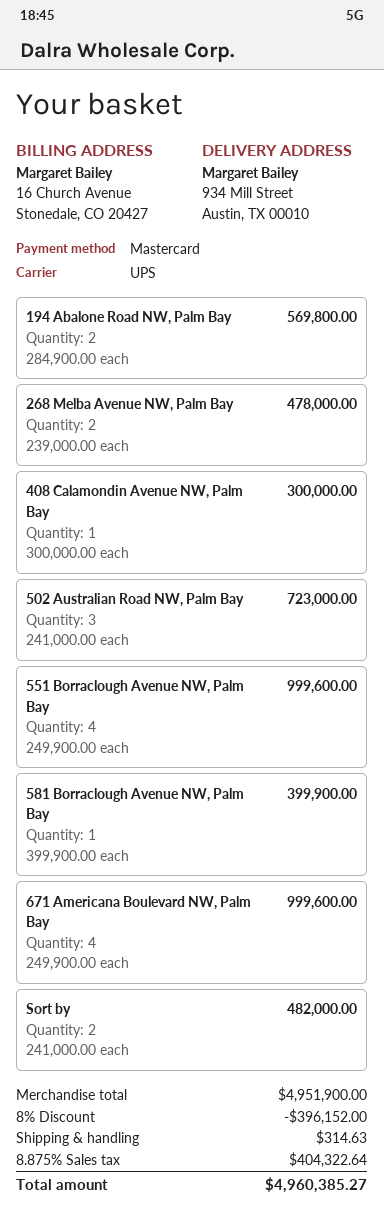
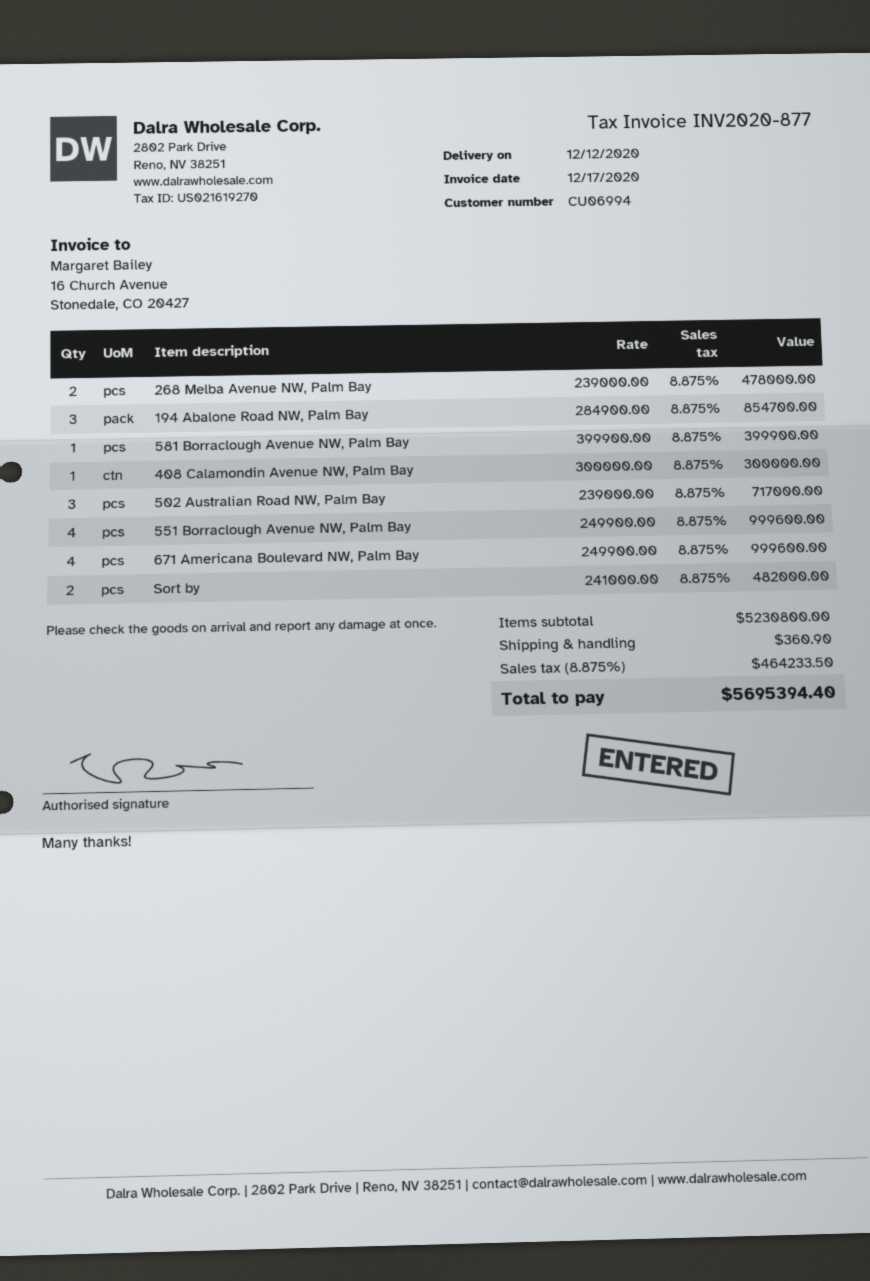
194 Abalone Road NW, Palm Bay: 2 x 284900.00 = 569800.00 -> 3 x 284900.00 = 854700.00
502 Australian Road NW, Palm Bay: 3 x 241000.00 = 723000.00 -> 3 x 239000.00 = 717000.00
subtotal: 4951900.00 -> 5230800.00
discount: 8% = 396152.00 -> none
shipping: 314.63 -> 360.90
tax: 8.875% = 404322.64 -> 8.875% = 464233.50
total: 4960385.27 -> 5695394.40

